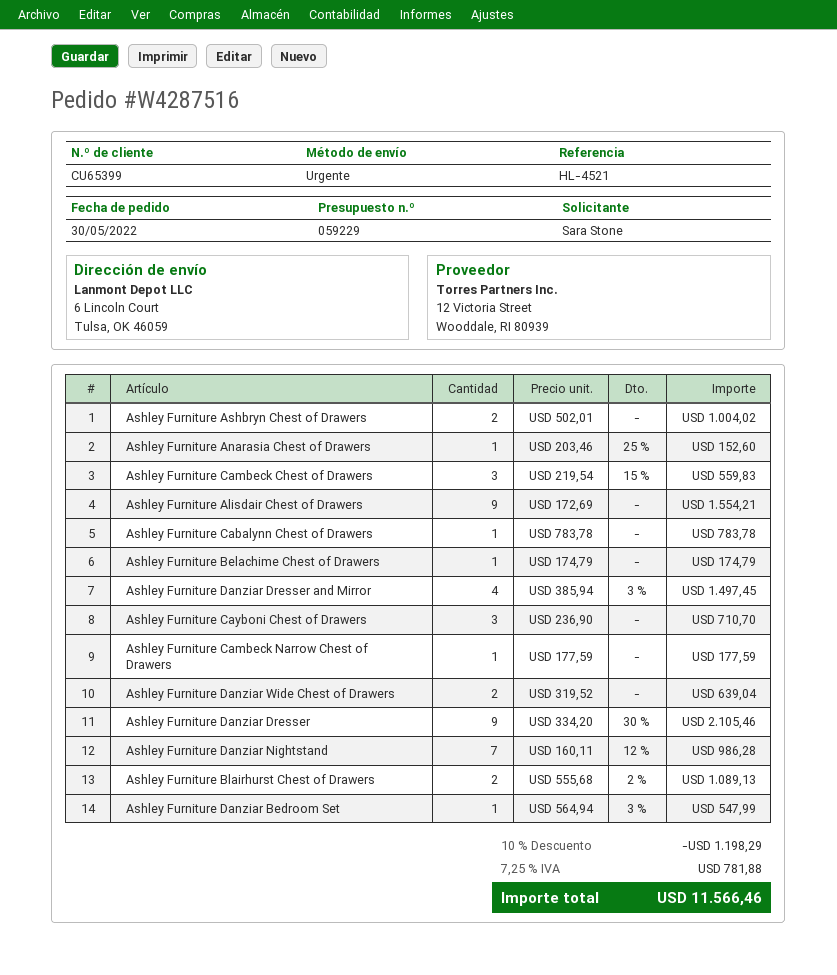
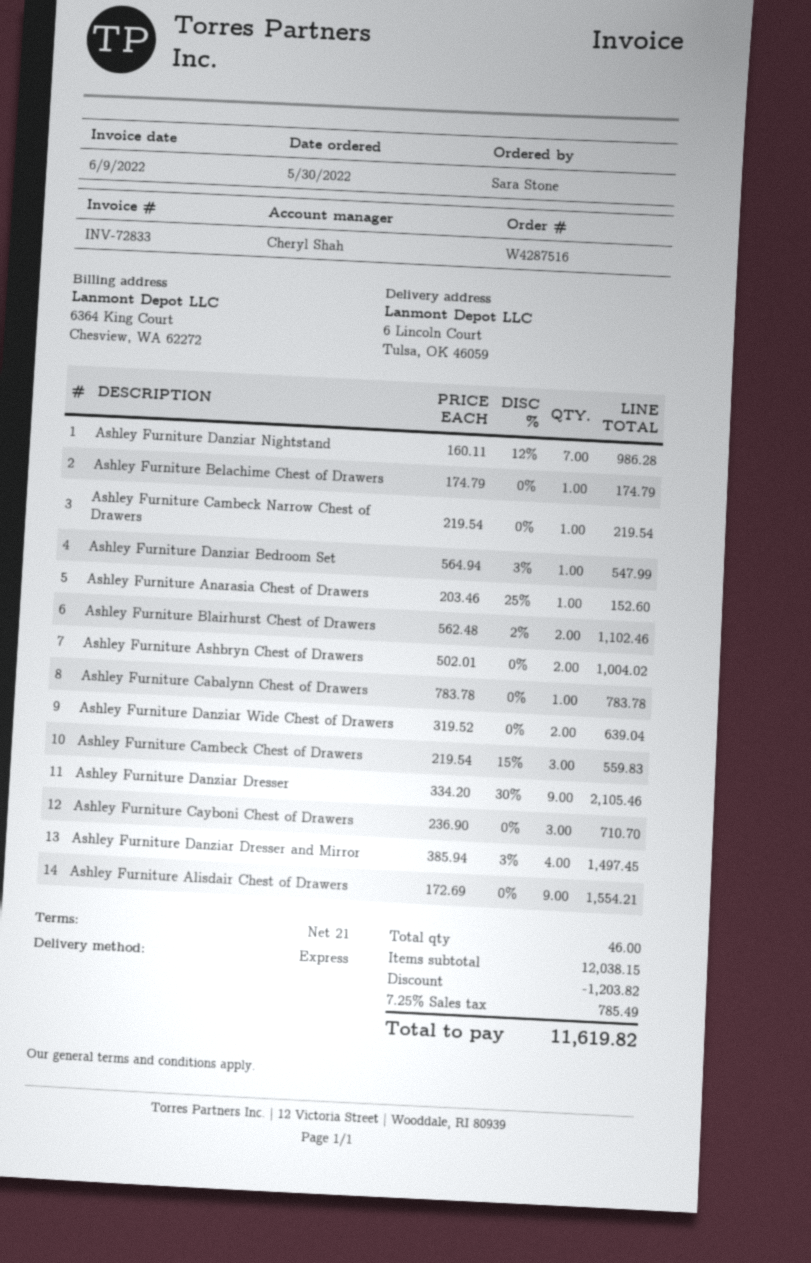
Ashley Furniture Cambeck Narrow Chest of Drawers: 1 x 177.59 = 177.59 -> 1 x 219.54 = 219.54
Ashley Furniture Blairhurst Chest of Drawers: 2 x 555.68 - 2% = 1089.13 -> 2 x 562.48 - 2% = 1102.46
discount: 1198.29 -> 1203.82
tax: 7.25% = 781.88 -> 7.25% = 785.49
total: 11566.46 -> 11619.82

